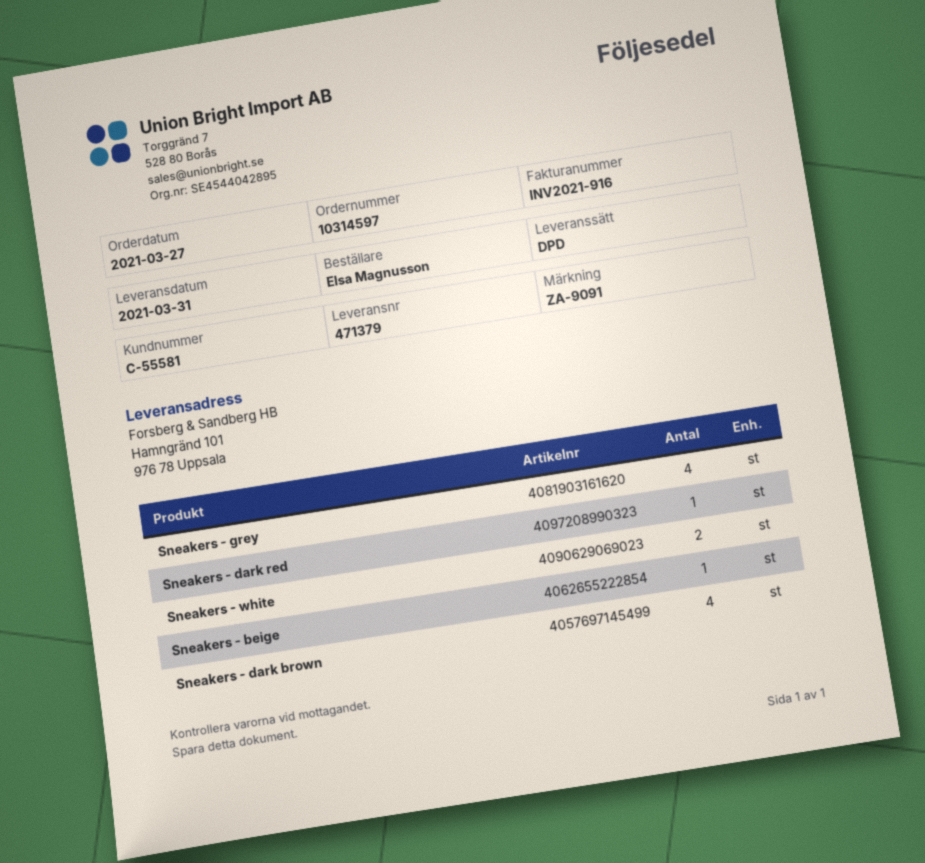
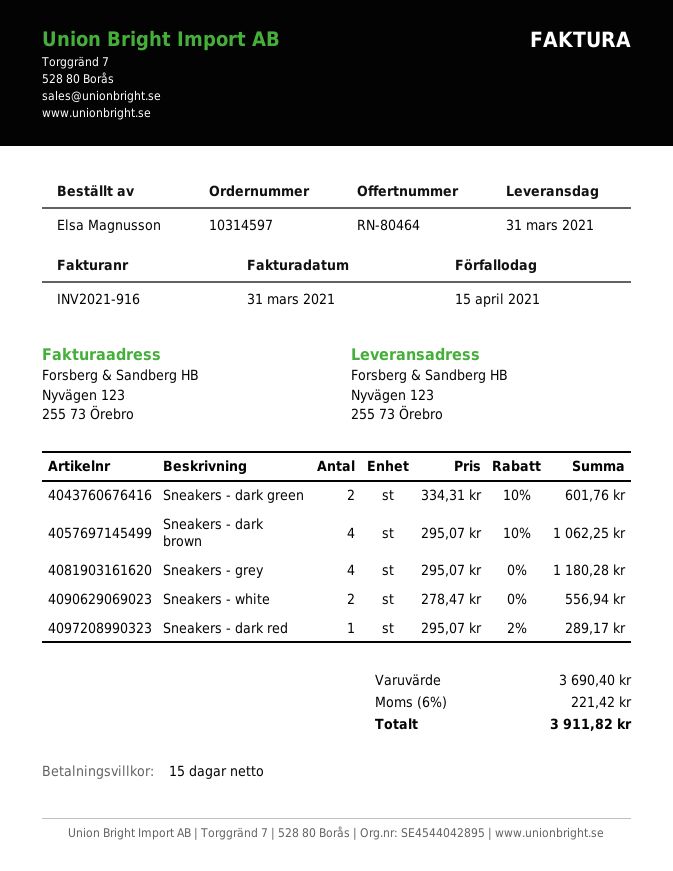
ship to: Hamngränd 101, 976 78 Uppsala -> Nyvägen 123, 255 73 Örebro
Sneakers - beige: 1 -> none
Sneakers - dark green: none -> 2

